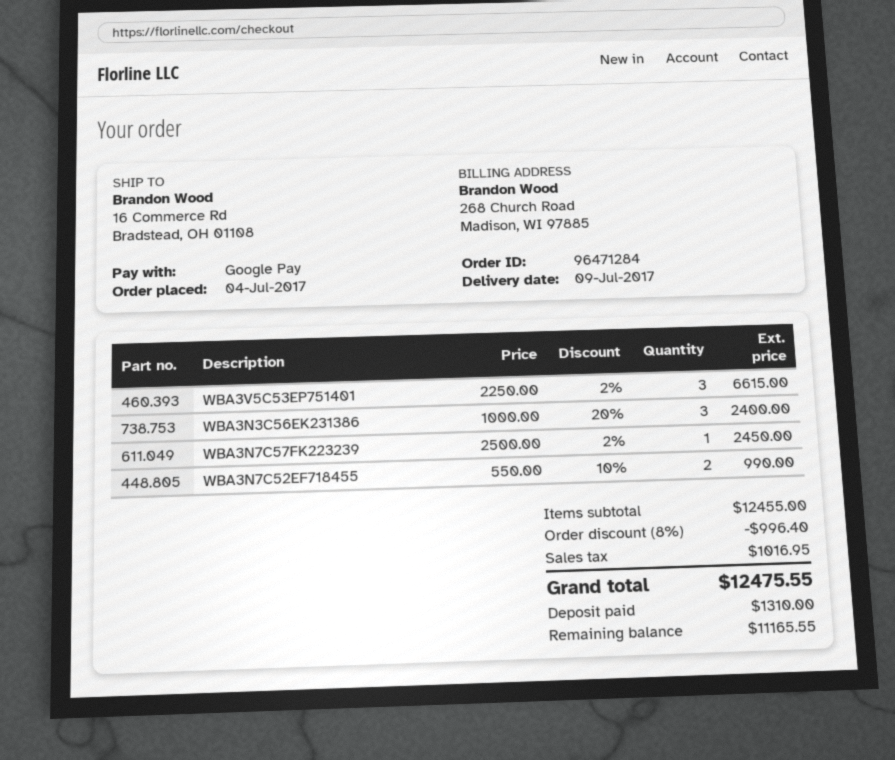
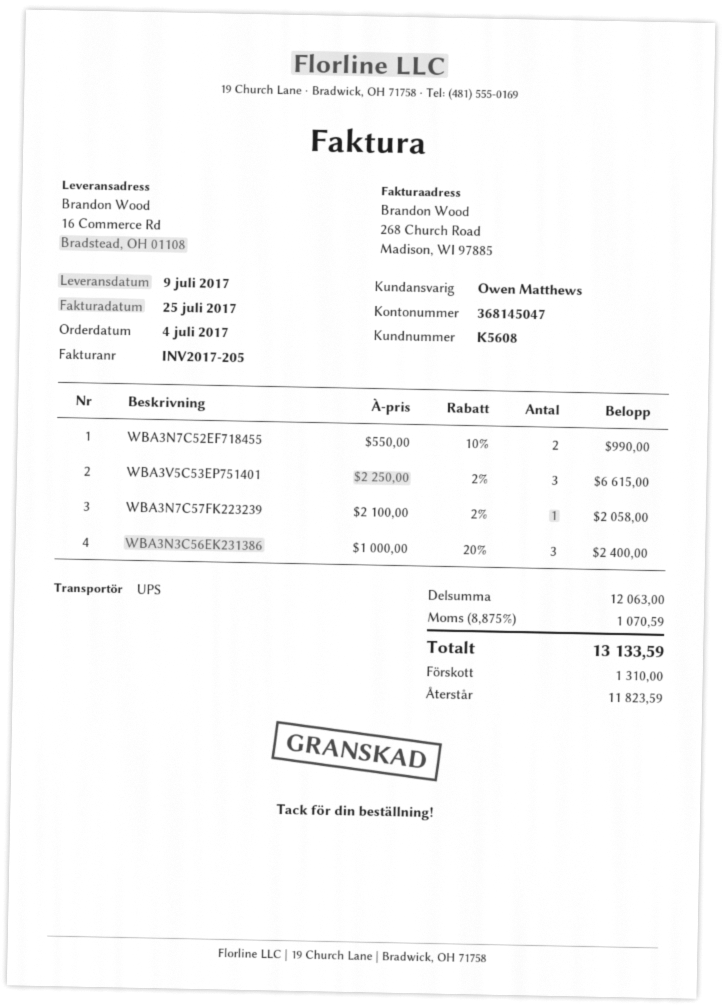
WBA3N7C57FK223239: 1 x 2500.00 - 2% = 2450.00 -> 1 x 2100.00 - 2% = 2058.00
subtotal: 12455.00 -> 12063.00
discount: 8% = 996.40 -> none
tax: 1016.95 -> 1070.59
total: 12475.55 -> 13133.59
balance: 11165.55 -> 11823.59

